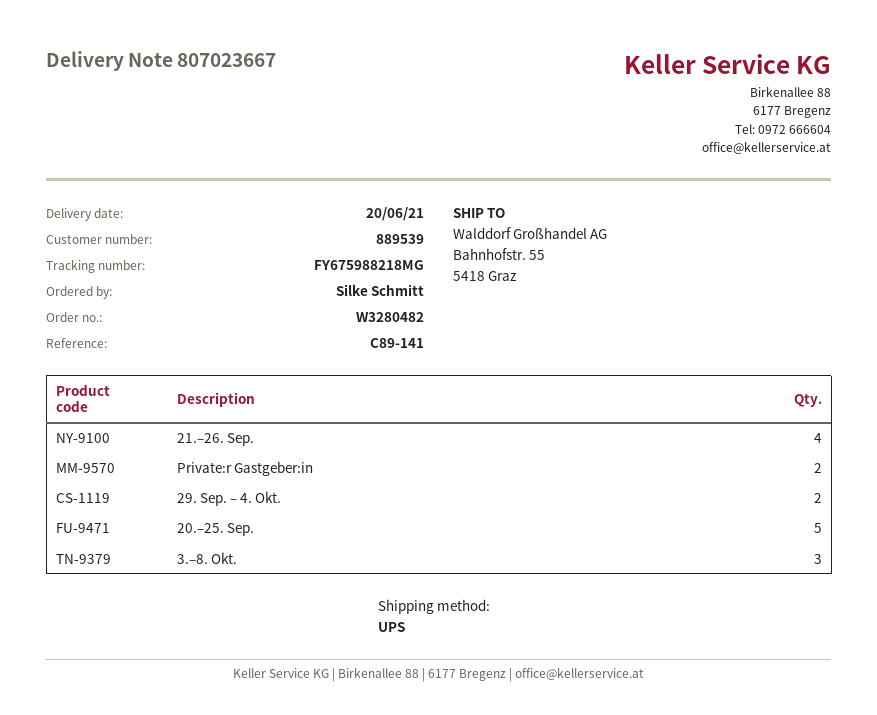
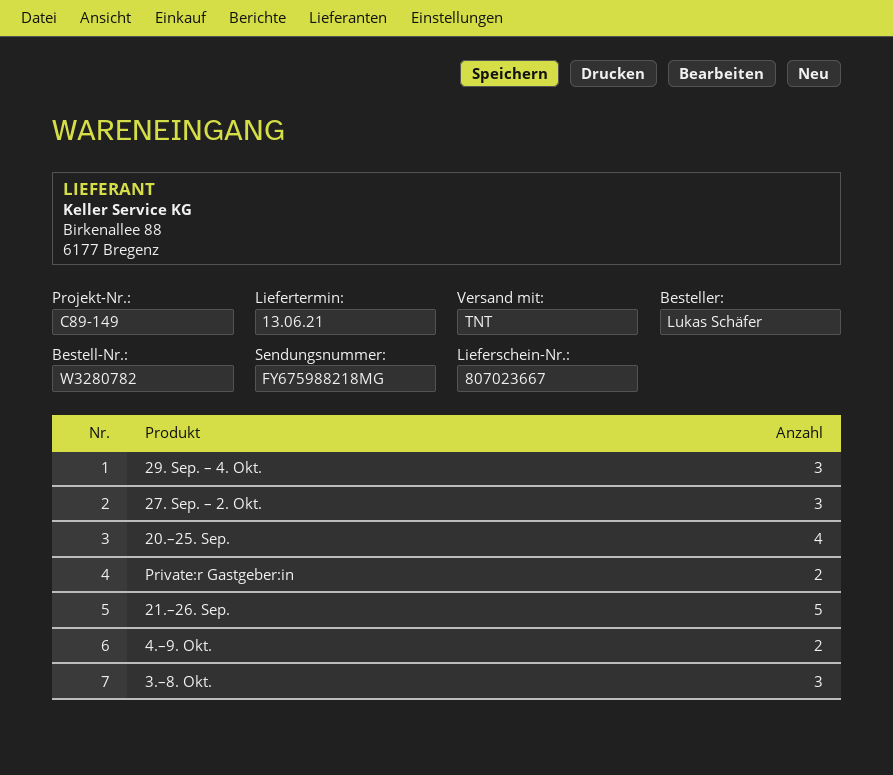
order number: W3280482 -> W3280782
delivery date: 2021-06-20 -> 2021-06-13
reference: C89-141 -> C89-149
ordered by: Silke Schmitt -> Lukas Schäfer
shipping method: UPS -> TNT
21.–26. Sep.: 4 -> 5
29. Sep. – 4. Okt.: 2 -> 3
20.–25. Sep.: 5 -> 4
27. Sep. – 2. Okt.: none -> 3
4.–9. Okt.: none -> 2

